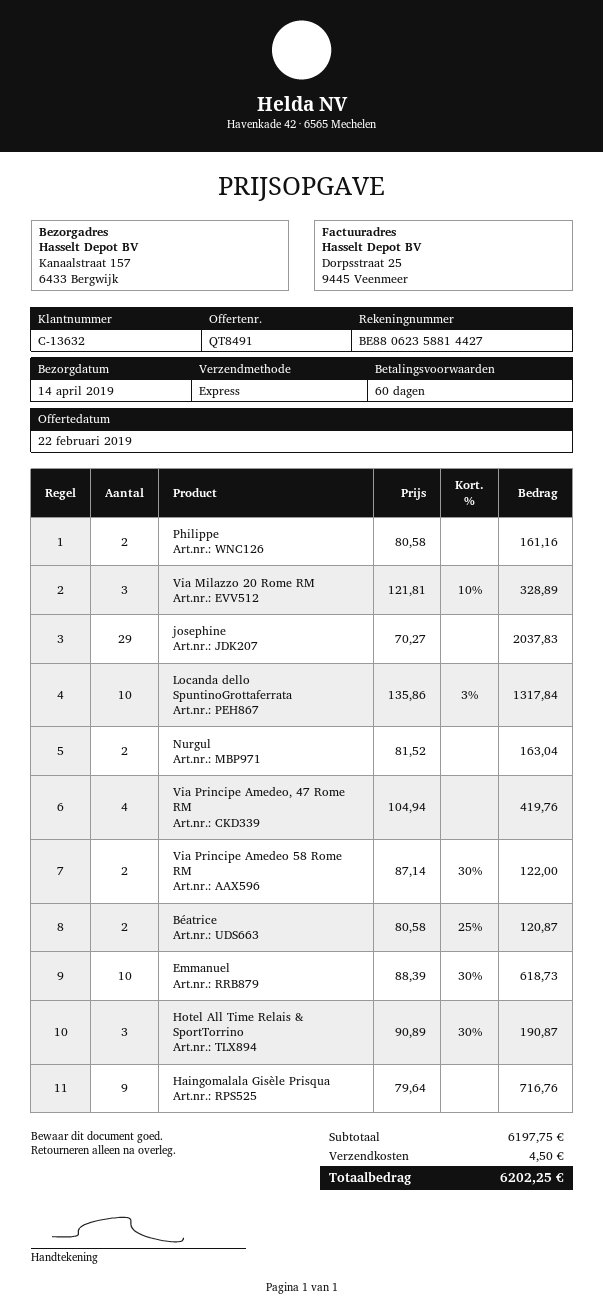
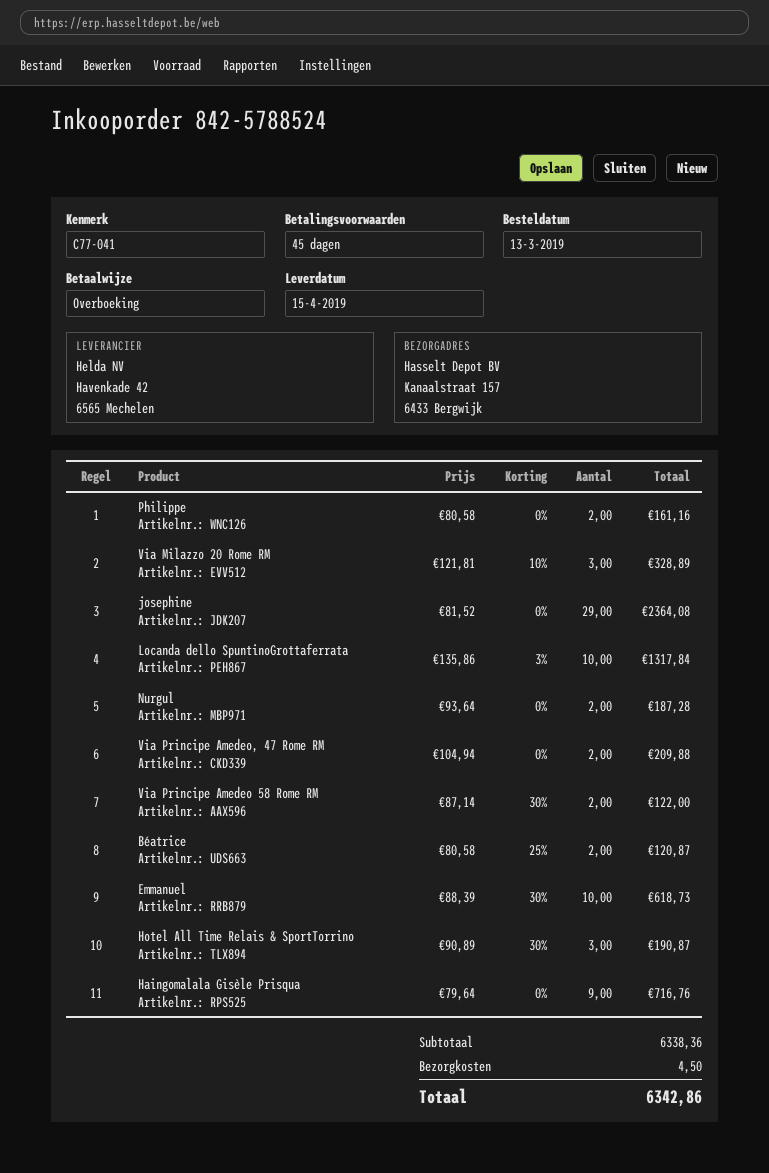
delivery date: 2019-04-14 -> 2019-04-15
payment terms: 60 days -> 45 days
josephine: 29 x 70.27 = 2037.83 -> 29 x 81.52 = 2364.08
Nurgul: 2 x 81.52 = 163.04 -> 2 x 93.64 = 187.28
Via Principe Amedeo, 47 Rome RM: 4 x 104.94 = 419.76 -> 2 x 104.94 = 209.88
subtotal: 6197.75 -> 6338.36
total: 6202.25 -> 6342.86

